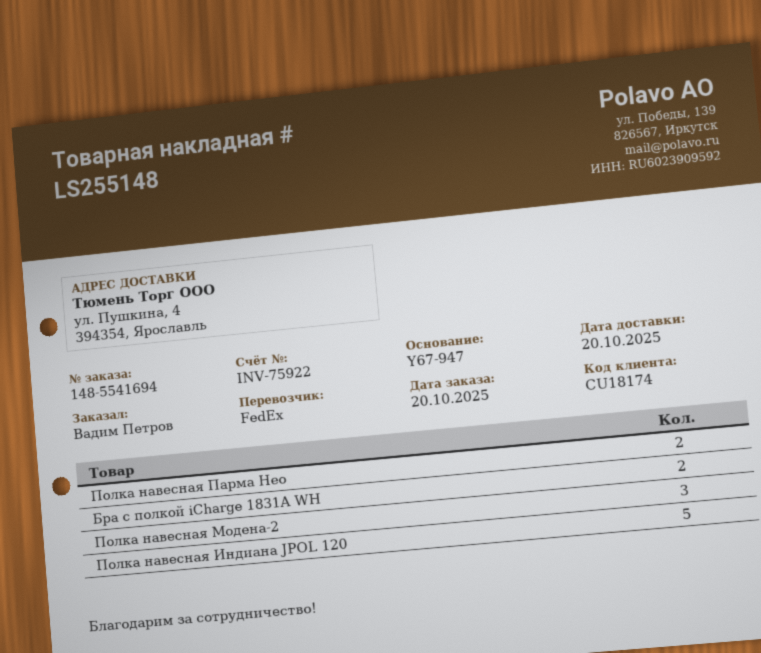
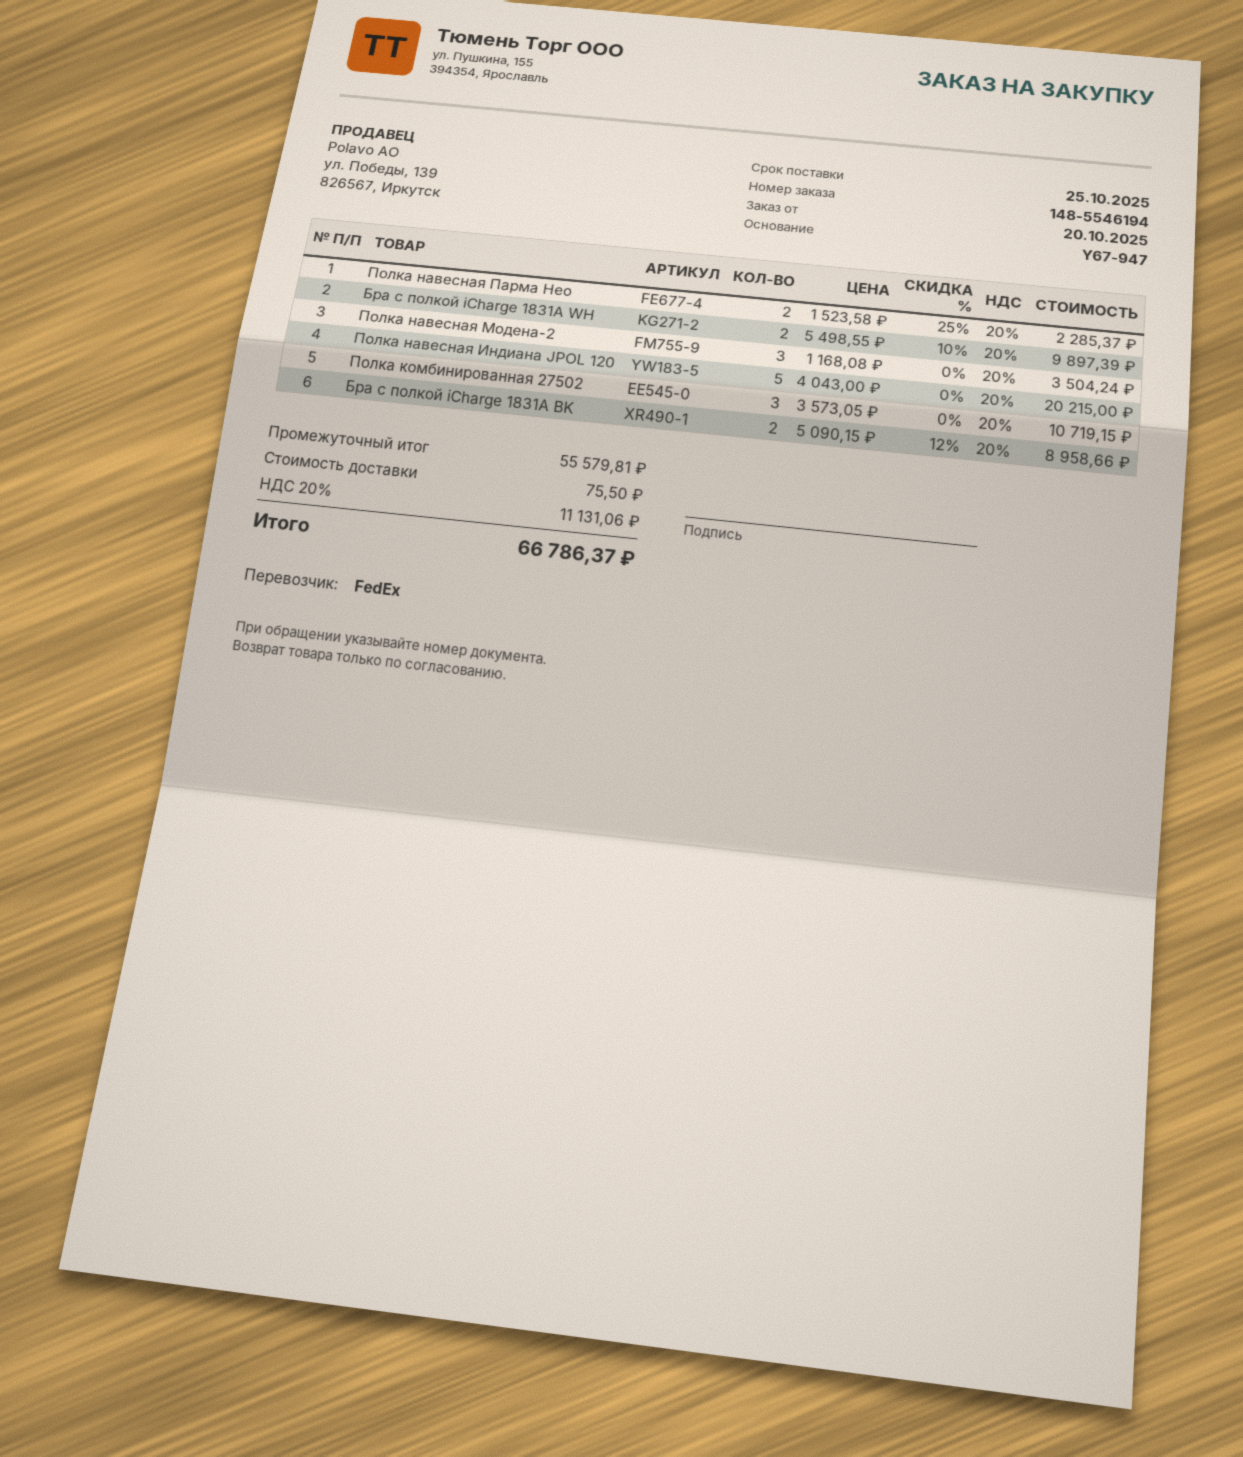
order number: 148-5541694 -> 148-5546194
delivery date: 2025-10-20 -> 2025-10-25
Полка комбинированная 27502: none -> 3
Бра с полкой iCharge 1831A BK: none -> 2

